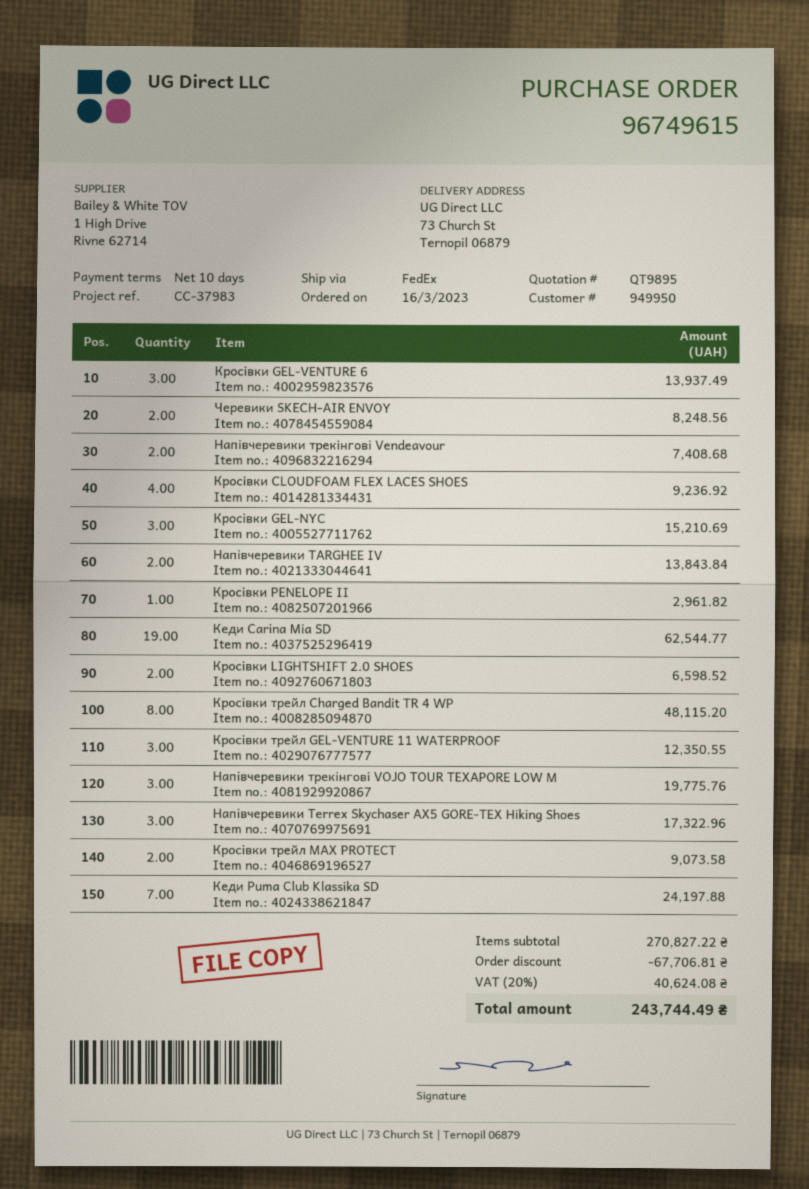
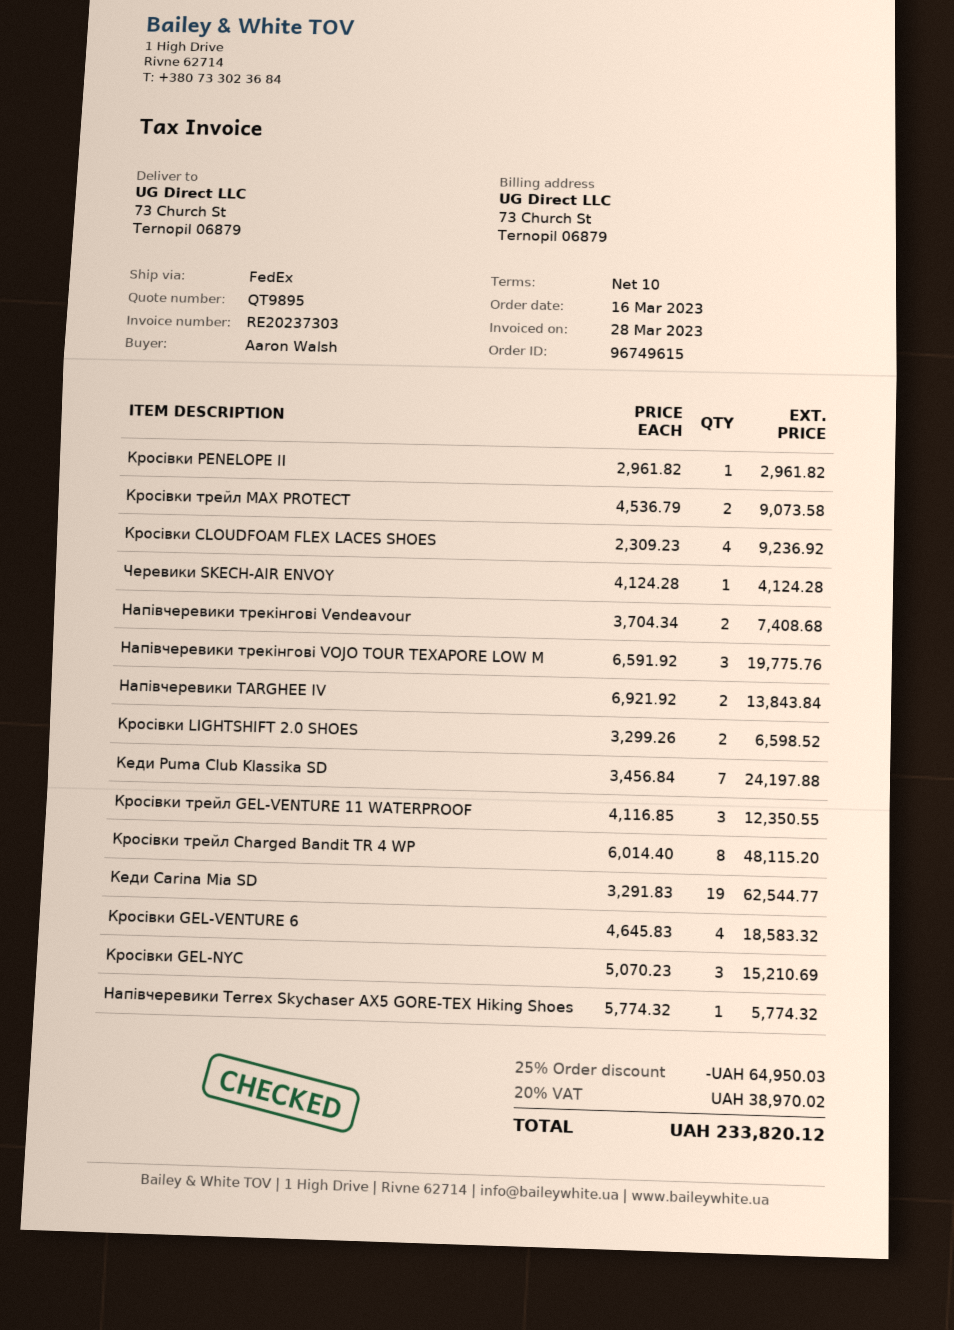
Кросівки GEL-VENTURE 6: 3 for 13937.49 -> 4 for 18583.32
Черевики SKECH-AIR ENVOY: 2 for 8248.56 -> 1 for 4124.28
Напівчеревики Terrex Skychaser AX5 GORE-TEX Hiking Shoes: 3 for 17322.96 -> 1 for 5774.32
discount: 67706.81 -> 64950.03
tax: 20% = 40624.08 -> 20% = 38970.02
total: 243744.49 -> 233820.12

